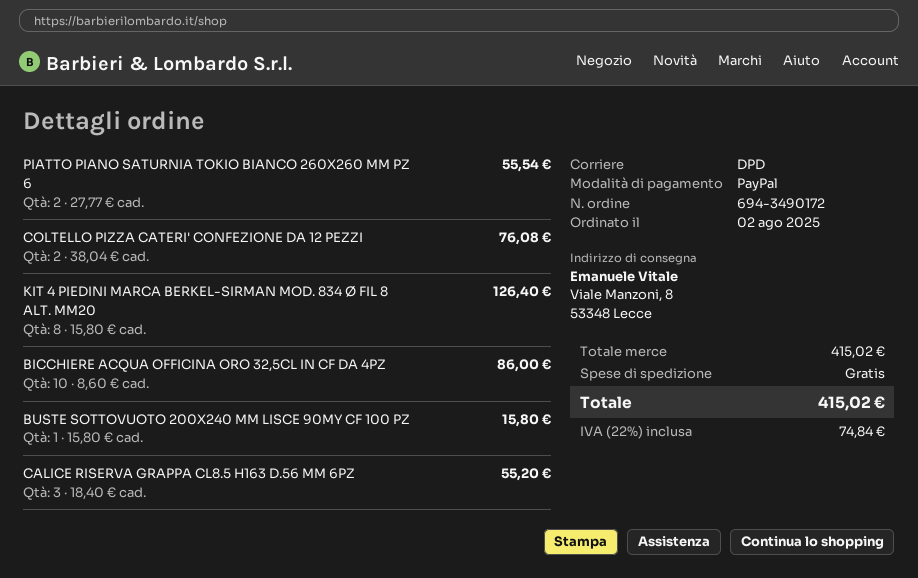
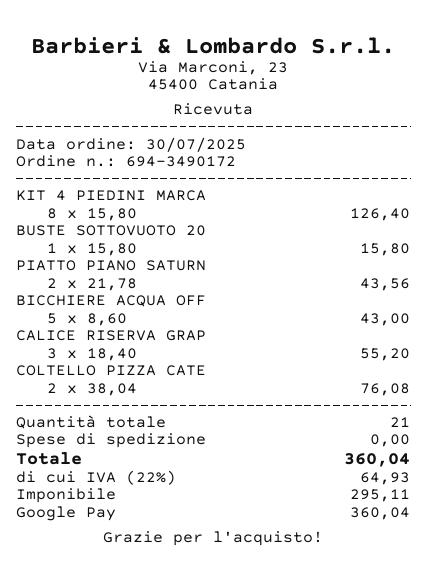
order date: 2025-08-02 -> 2025-07-30
payment method: PayPal -> Google Pay
PIATTO PIANO SATURNIA TOKIO BIANCO 260X260 MM PZ 6: 2 x 27.77 = 55.54 -> 2 x 21.78 = 43.56
BICCHIERE ACQUA OFFICINA ORO 32,5CL IN CF DA 4PZ: 10 x 8.60 = 86.00 -> 5 x 8.60 = 43.00
tax: 22% = 74.84 -> 22% = 64.93
total: 415.02 -> 360.04

